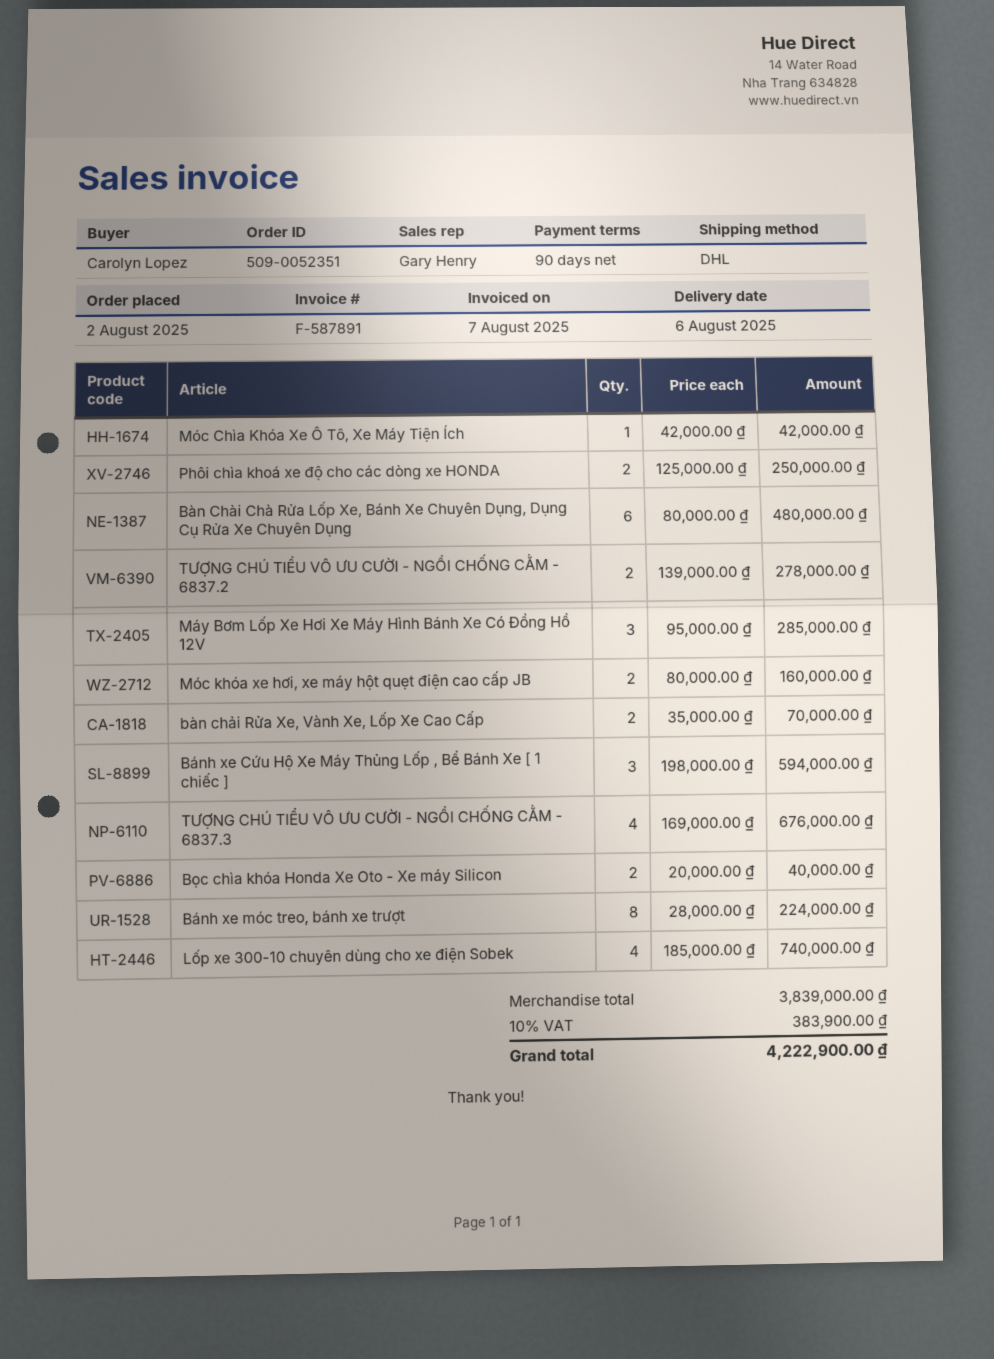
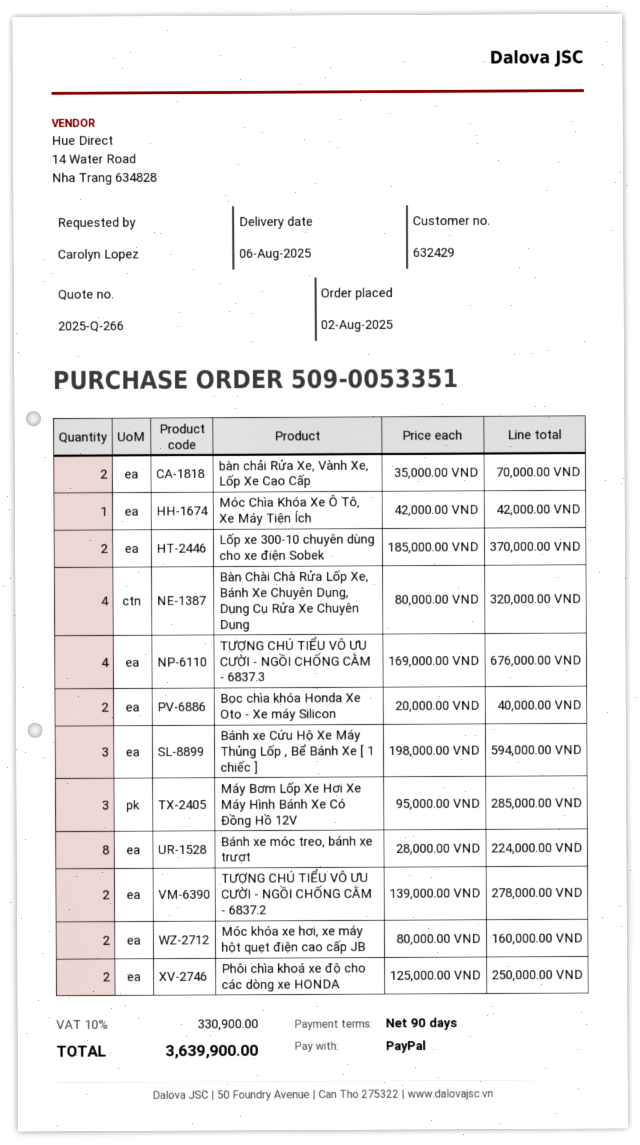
order number: 509-0052351 -> 509-0053351
Bàn Chài Chà Rửa Lốp Xe, Bánh Xe Chuyên Dụng, Dụng Cụ Rửa Xe Chuyên Dụng: 6 x 80000.00 = 480000.00 -> 4 x 80000.00 = 320000.00
Lốp xe 300-10 chuyên dùng cho xe điện Sobek: 4 x 185000.00 = 740000.00 -> 2 x 185000.00 = 370000.00
tax: 10% = 383900.00 -> 10% = 330900.00
total: 4222900.00 -> 3639900.00

